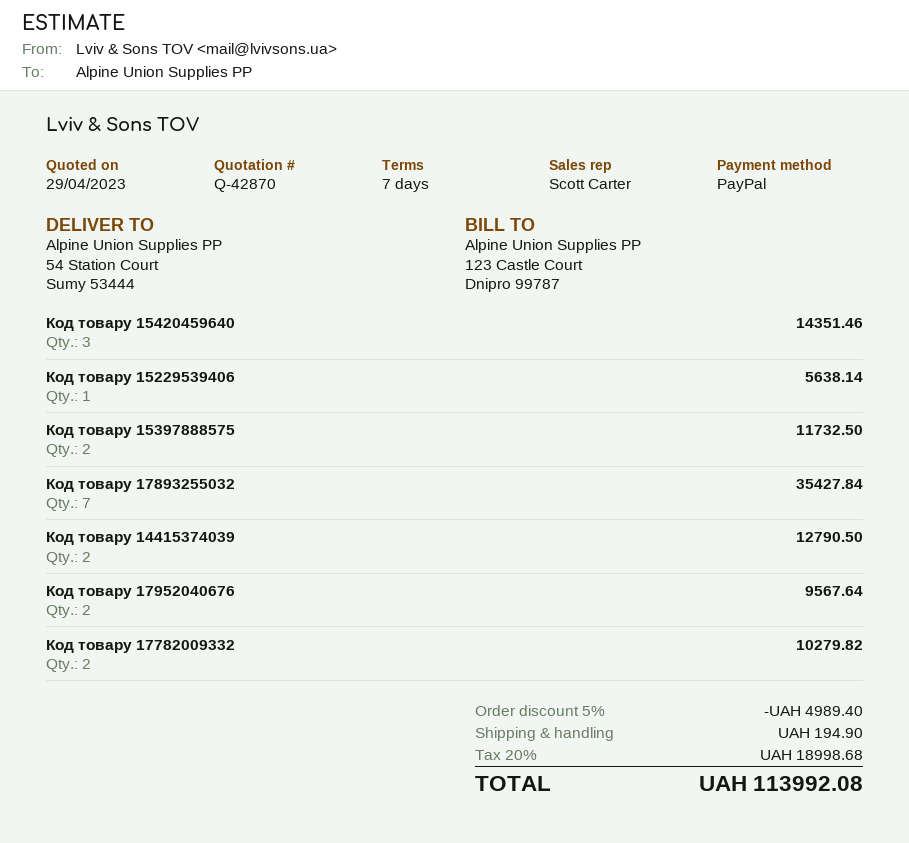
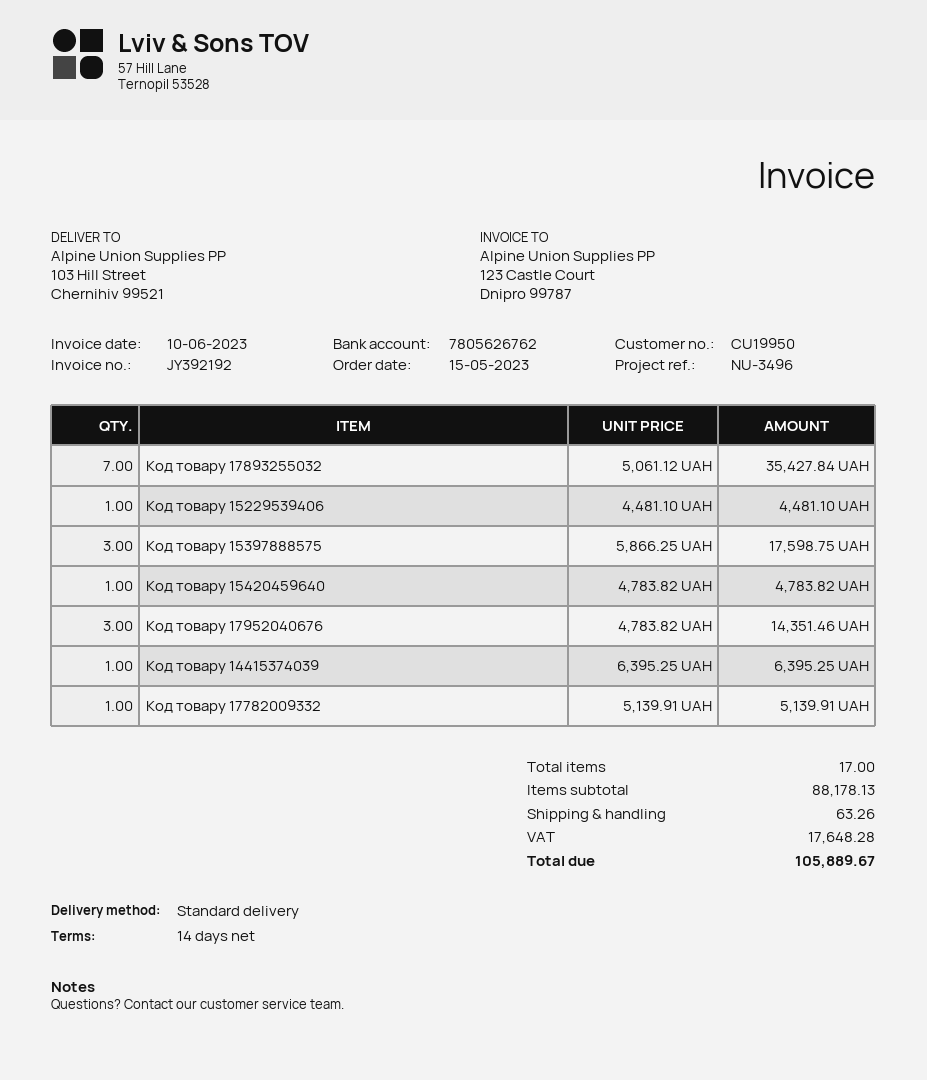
payment terms: 7 days -> 14 days
ship to: 54 Station Court, Sumy 53444 -> 103 Hill Street, Chernihiv 99521
Код товару 15420459640: 3 for 14351.46 -> 1 for 4783.82
Код товару 15229539406: 1 for 5638.14 -> 1 for 4481.10
Код товару 15397888575: 2 for 11732.50 -> 3 for 17598.75
Код товару 14415374039: 2 for 12790.50 -> 1 for 6395.25
Код товару 17952040676: 2 for 9567.64 -> 3 for 14351.46
Код товару 17782009332: 2 for 10279.82 -> 1 for 5139.91
discount: 5% = 4989.40 -> none
shipping: 194.90 -> 63.26
tax: 18998.68 -> 17648.28
total: 113992.08 -> 105889.67

